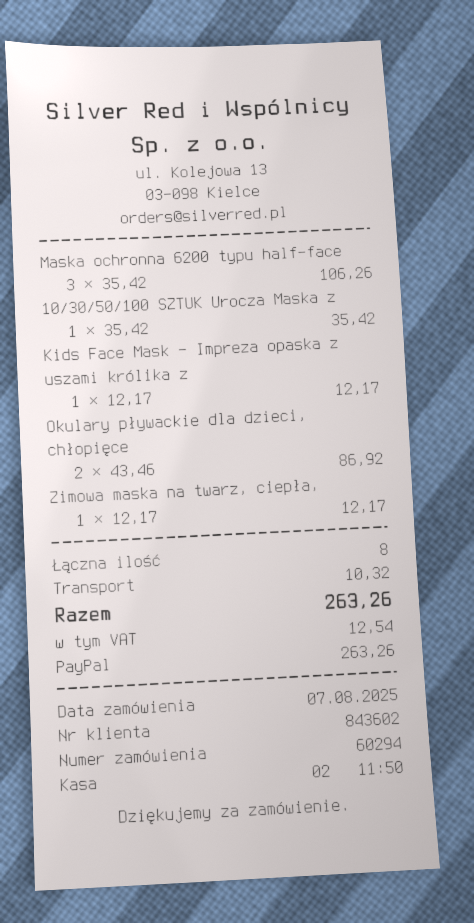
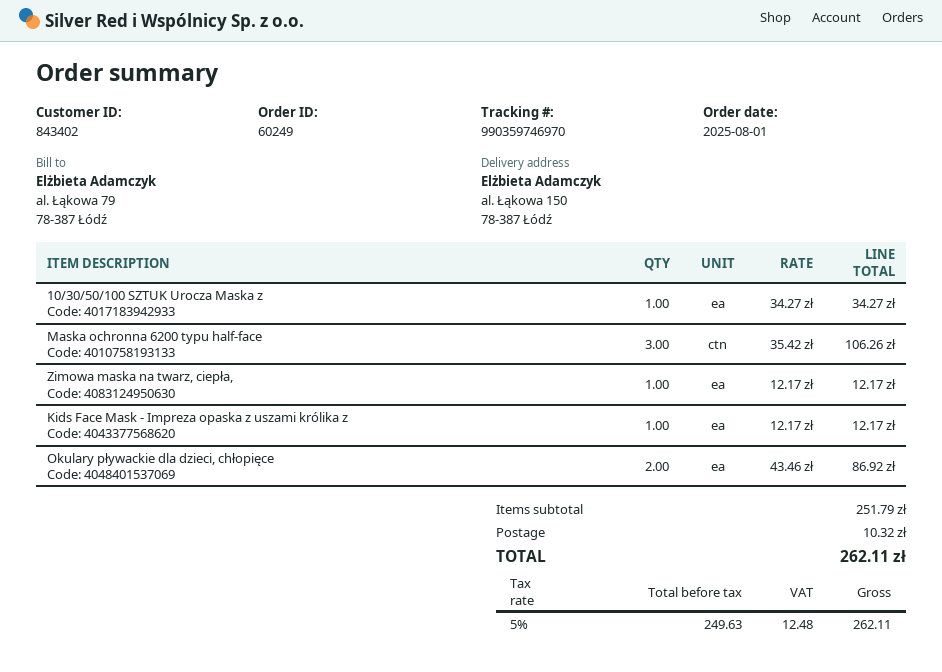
order number: 60294 -> 60249
order date: 2025-08-07 -> 2025-08-01
customer number: 843602 -> 843402
10/30/50/100 SZTUK Urocza Maska z: 1 x 35.42 = 35.42 -> 1 x 34.27 = 34.27
tax: 12.54 -> 12.48
total: 263.26 -> 262.11

